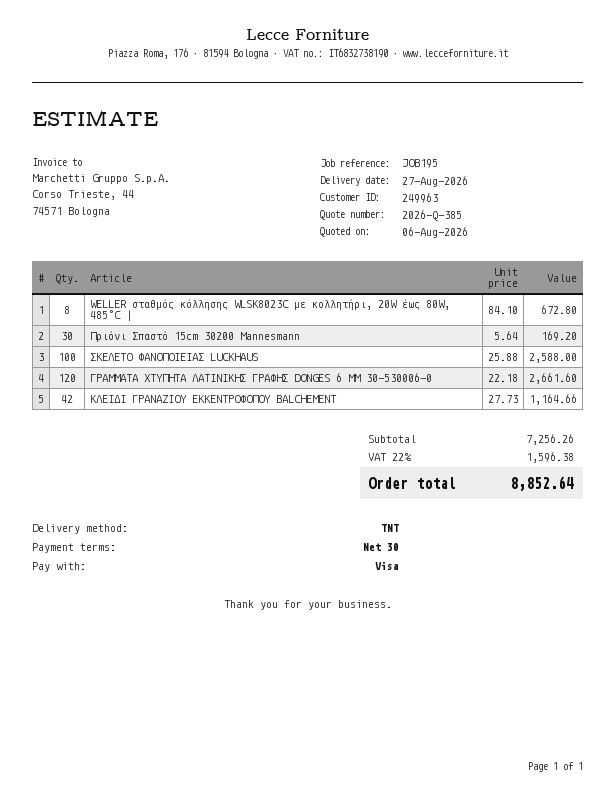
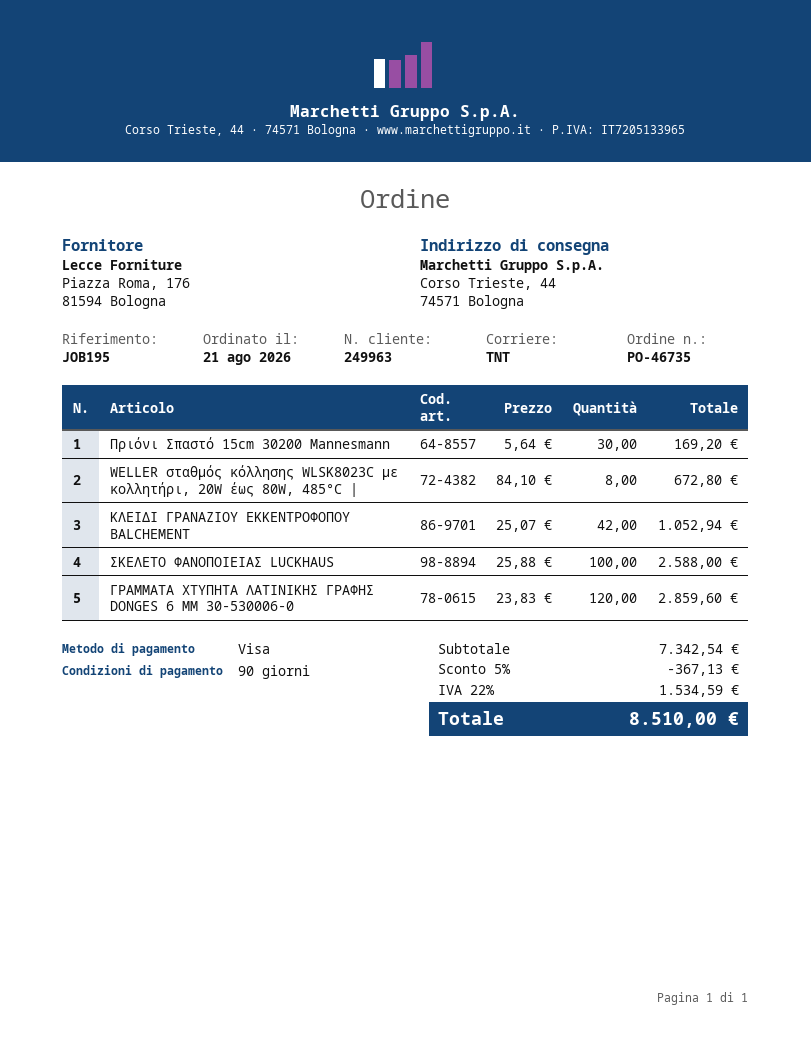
payment terms: 30 days -> 90 days
ΓΡΑΜΜΑΤΑ ΧΤΥΠΗΤΑ ΛΑΤΙΝΙΚΗΣ ΓΡΑΦΗΣ DONGES 6 MM 30-530006-0: 120 x 22.18 = 2661.60 -> 120 x 23.83 = 2859.60
ΚΛΕΙΔΙ ΓΡΑΝΑΖΙΟΥ ΕΚΚΕΝΤΡΟΦΟΠΟΥ BALCHEMENT: 42 x 27.73 = 1164.66 -> 42 x 25.07 = 1052.94
subtotal: 7256.26 -> 7342.54
discount: none -> 5% = 367.13
tax: 22% = 1596.38 -> 22% = 1534.59
total: 8852.64 -> 8510.00

